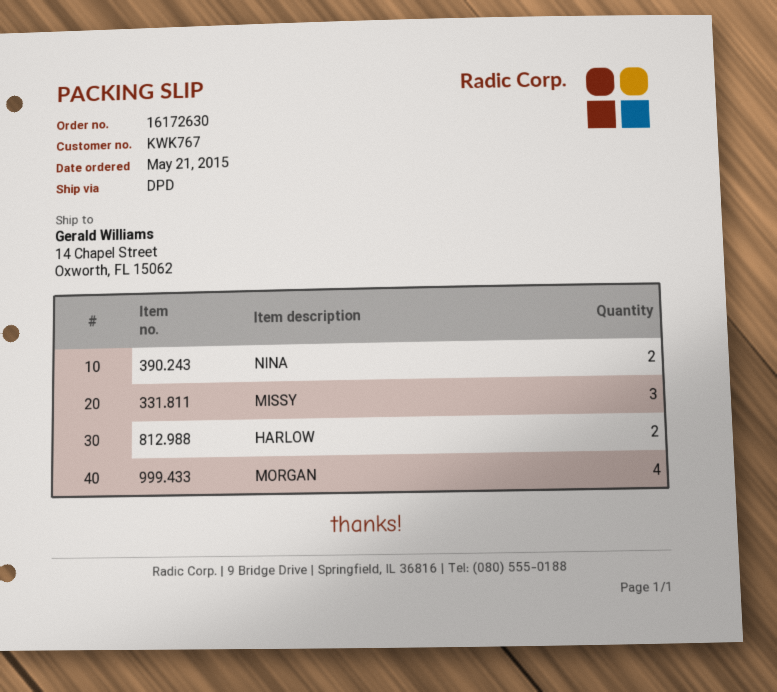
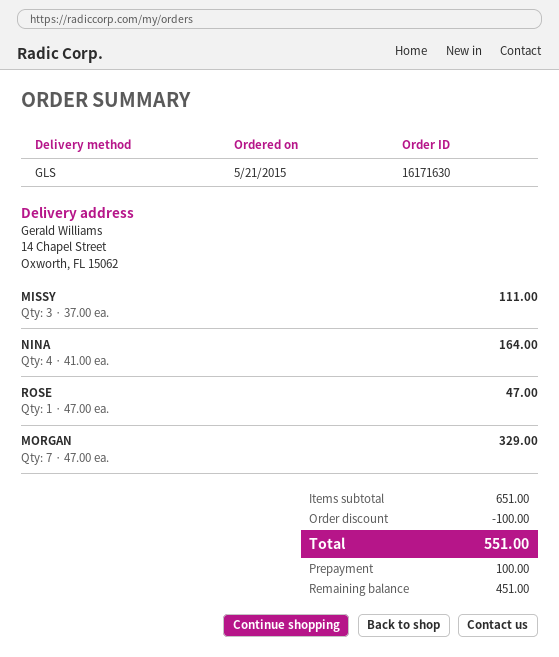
order number: 16172630 -> 16171630
shipping method: DPD -> GLS
NINA: 2 -> 4
HARLOW: 2 -> none
MORGAN: 4 -> 7
ROSE: none -> 1

